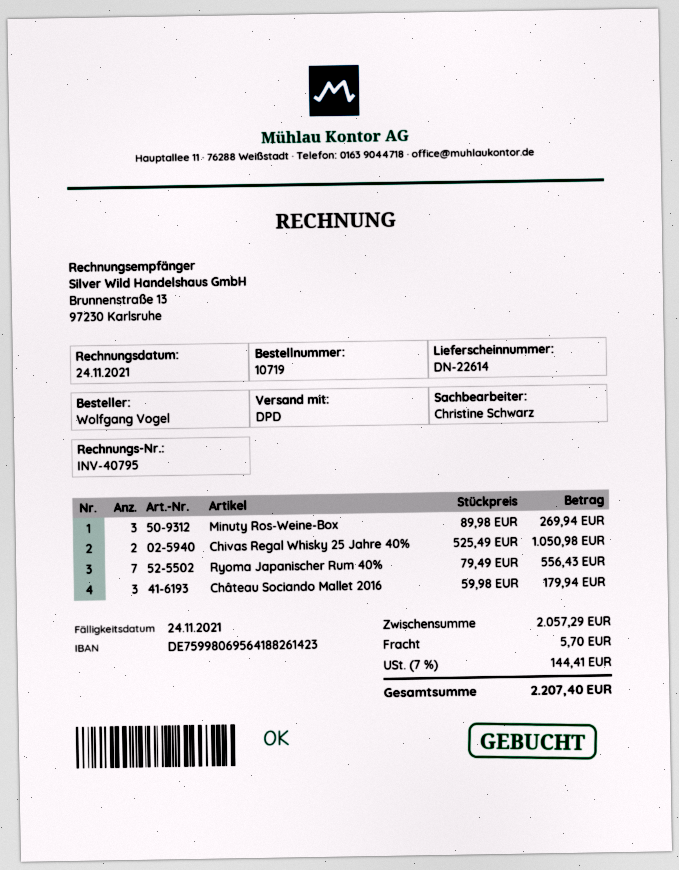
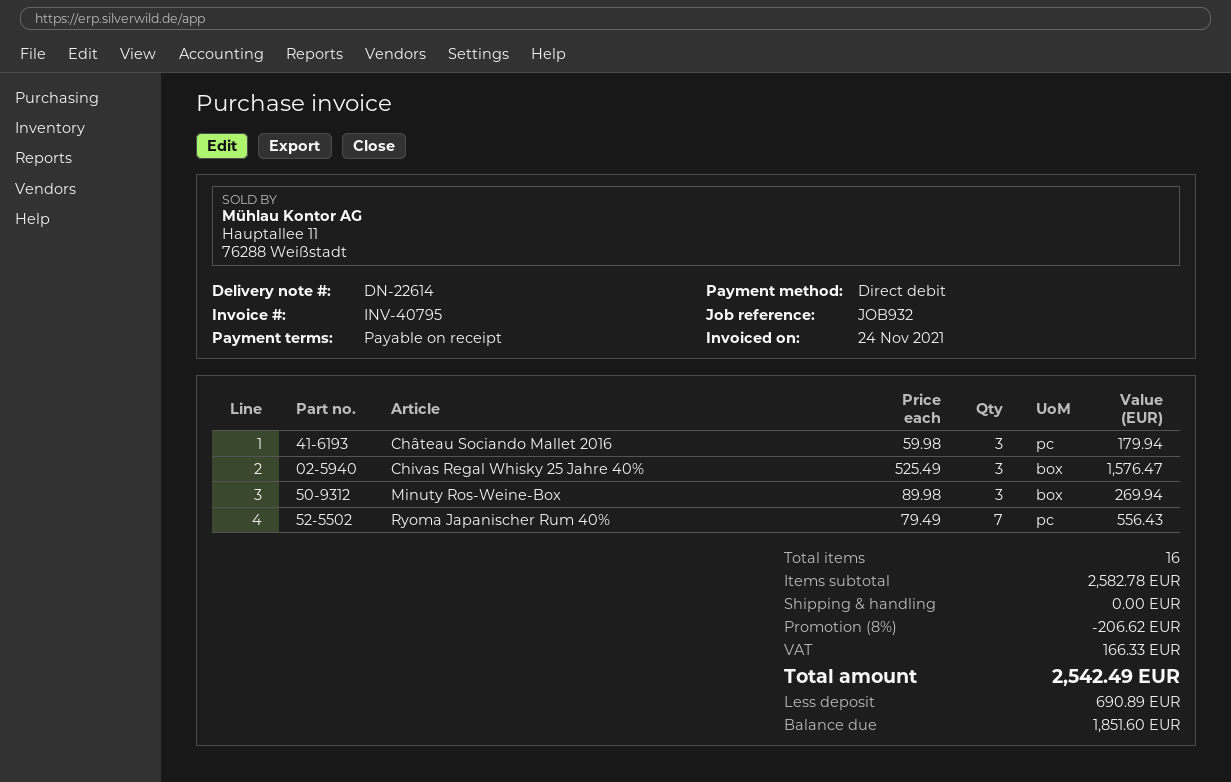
Chivas Regal Whisky 25 Jahre 40%: 2 x 525.49 = 1050.98 -> 3 x 525.49 = 1576.47
subtotal: 2057.29 -> 2582.78
discount: none -> 8% = 206.62
shipping: 5.70 -> 0.00
tax: 144.41 -> 166.33
total: 2207.40 -> 2542.49

